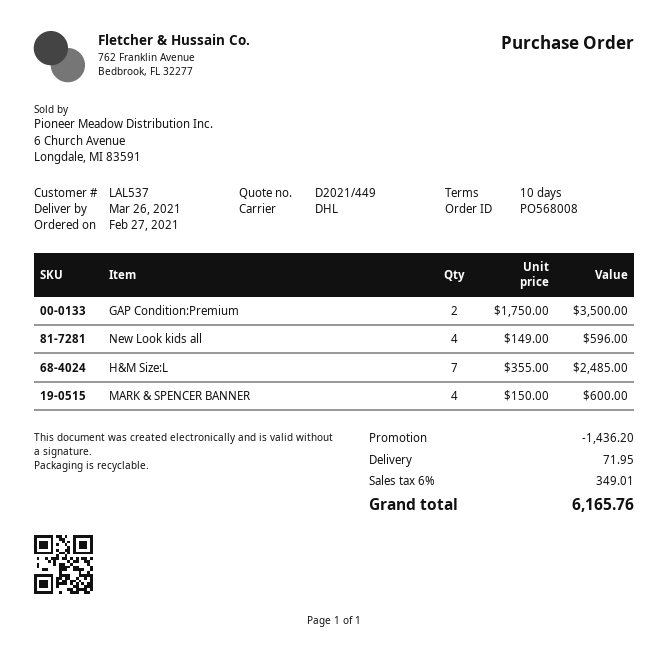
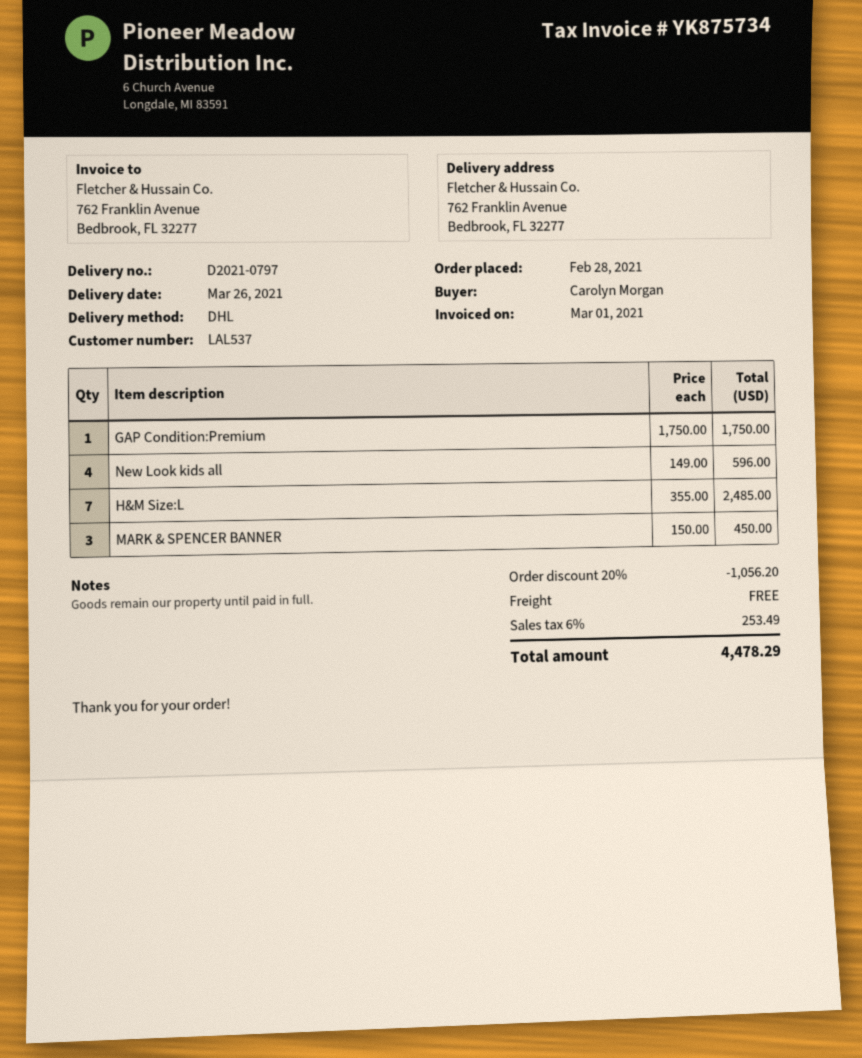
order date: 2021-02-27 -> 2021-02-28
GAP Condition:Premium: 2 x 1750.00 = 3500.00 -> 1 x 1750.00 = 1750.00
MARK & SPENCER BANNER: 4 x 150.00 = 600.00 -> 3 x 150.00 = 450.00
discount: 1436.20 -> 1056.20
shipping: 71.95 -> 0.00
tax: 6% = 349.01 -> 6% = 253.49
total: 6165.76 -> 4478.29

